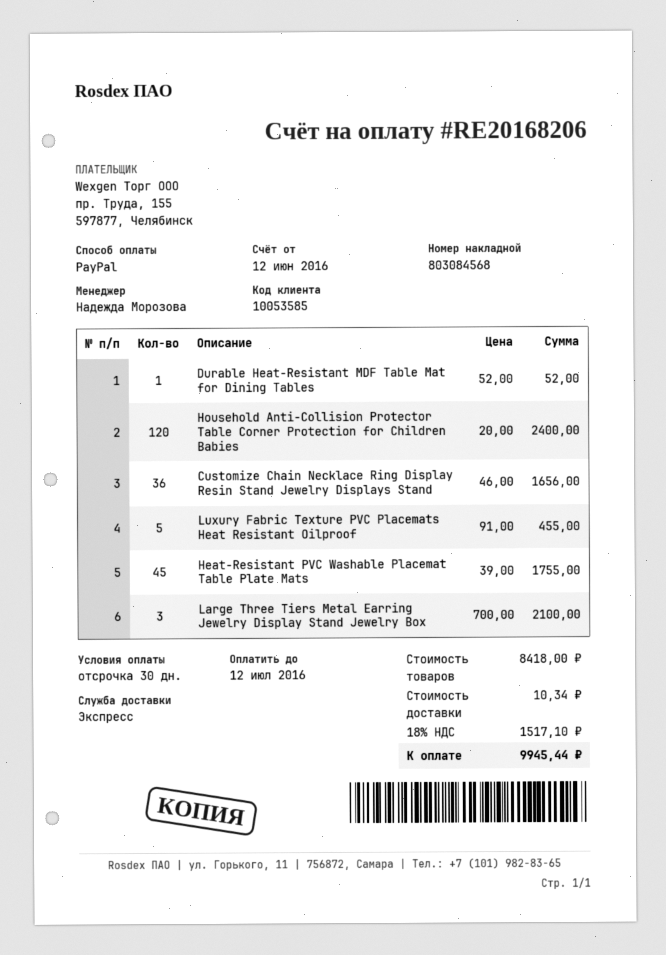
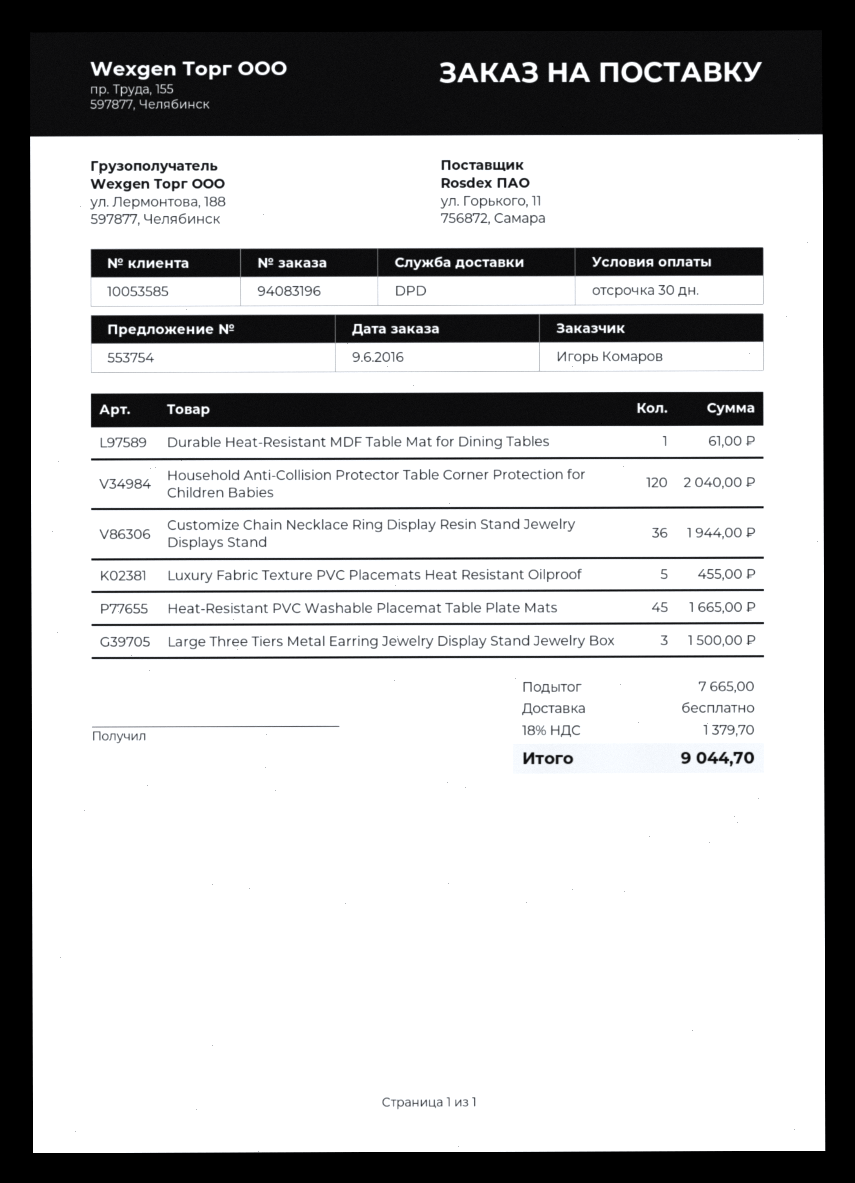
shipping method: express -> DPD
Durable Heat-Resistant MDF Table Mat for Dining Tables: 1 for 52.00 -> 1 for 61.00
Household Anti-Collision Protector Table Corner Protection for Children Babies: 120 for 2400.00 -> 120 for 2040.00
Customize Chain Necklace Ring Display Resin Stand Jewelry Displays Stand: 36 for 1656.00 -> 36 for 1944.00
Heat-Resistant PVC Washable Placemat Table Plate Mats: 45 for 1755.00 -> 45 for 1665.00
Large Three Tiers Metal Earring Jewelry Display Stand Jewelry Box: 3 for 2100.00 -> 3 for 1500.00
subtotal: 8418.00 -> 7665.00
shipping: 10.34 -> 0.00
tax: 18% = 1517.10 -> 18% = 1379.70
total: 9945.44 -> 9044.70

